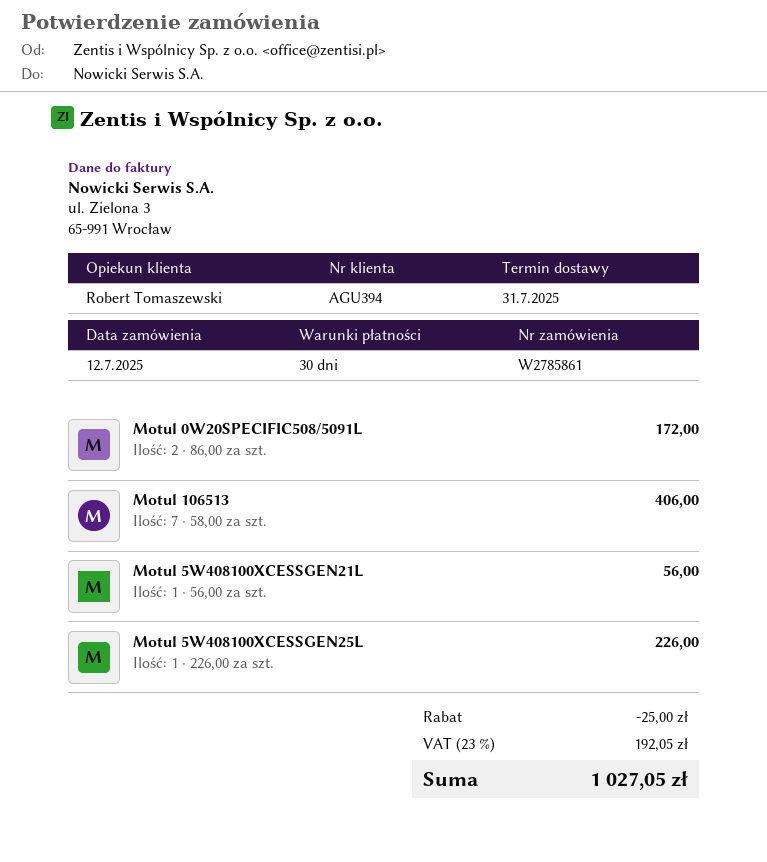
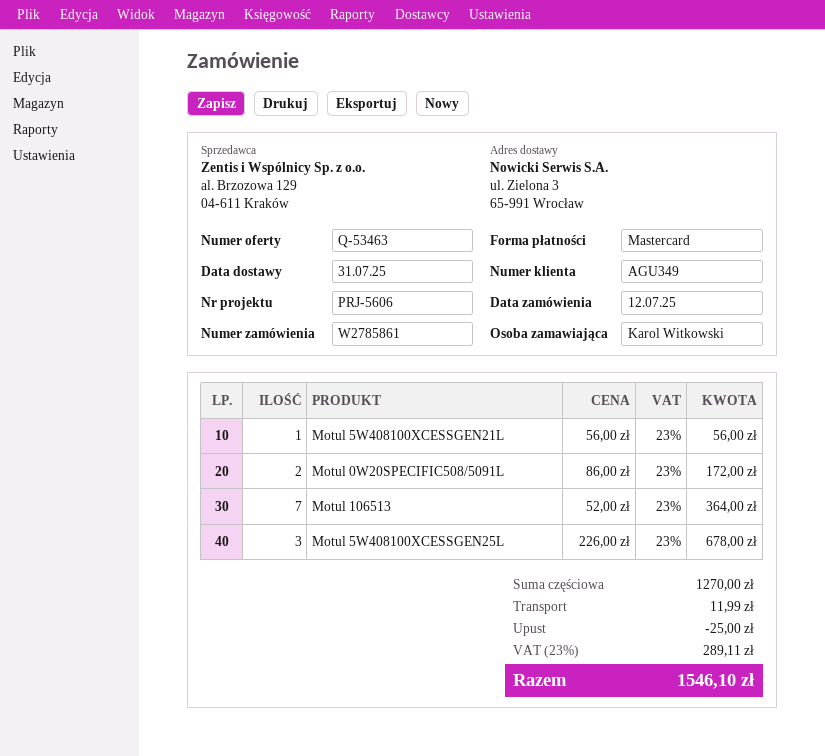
customer number: AGU394 -> AGU349
Motul 106513: 7 x 58.00 = 406.00 -> 7 x 52.00 = 364.00
Motul 5W408100XCESSGEN25L: 1 x 226.00 = 226.00 -> 3 x 226.00 = 678.00
shipping: none -> 11.99
tax: 23% = 192.05 -> 23% = 289.11
total: 1027.05 -> 1546.10

